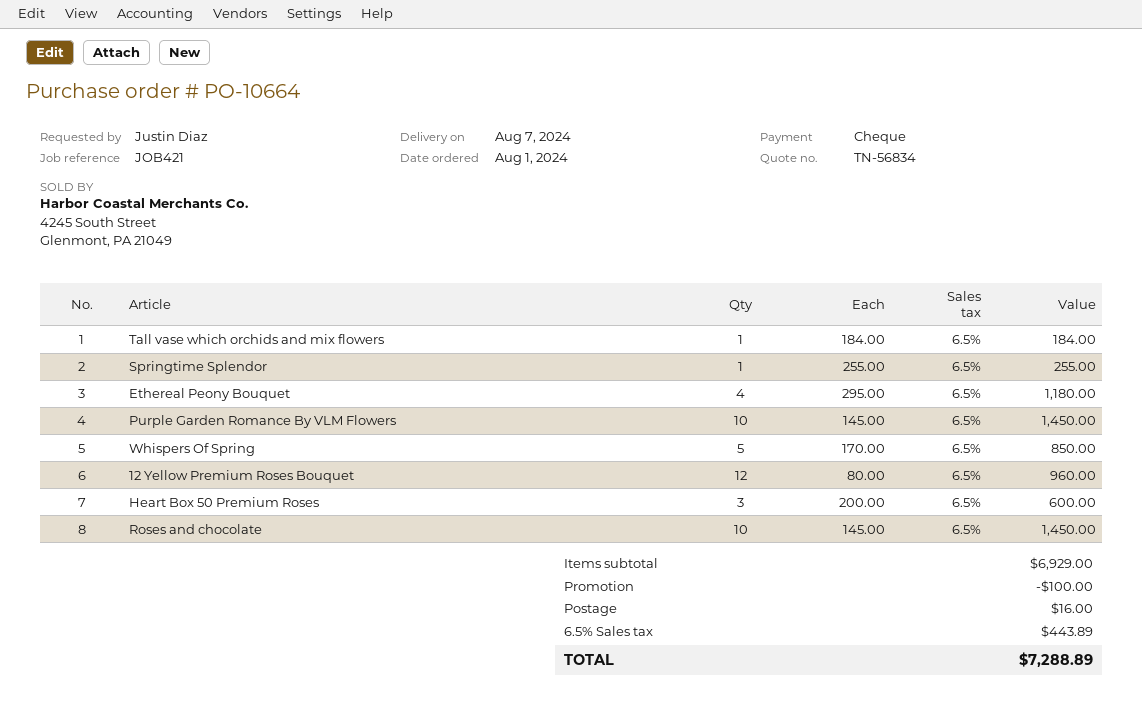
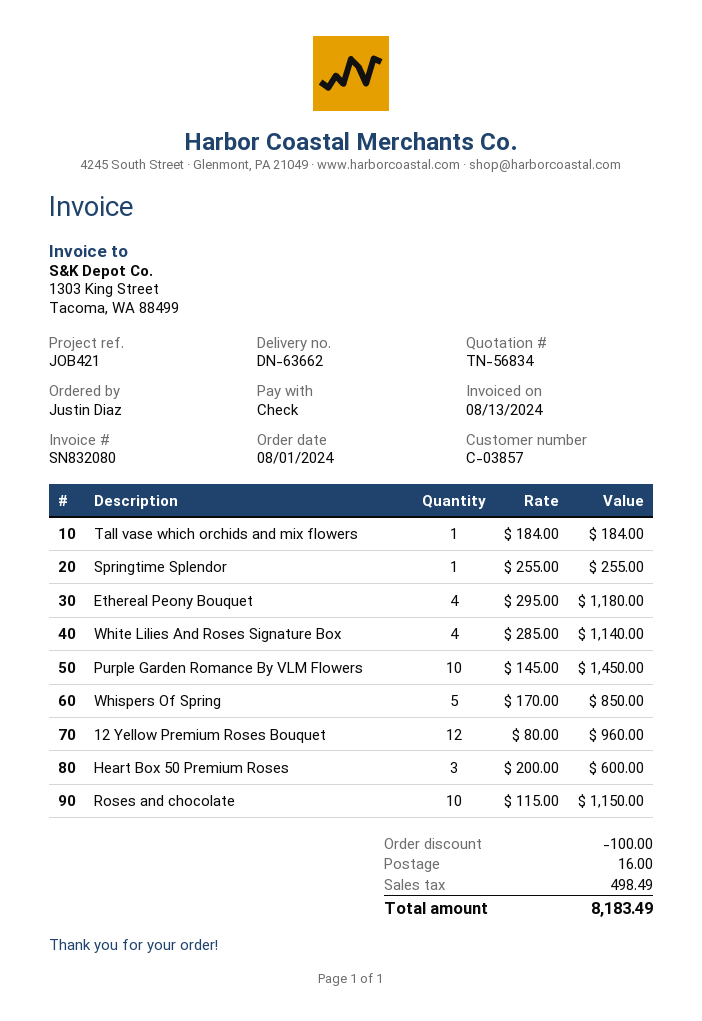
Roses and chocolate: 10 x 145.00 = 1450.00 -> 10 x 115.00 = 1150.00
White Lilies And Roses Signature Box: none -> 4 x 285.00 = 1140.00
tax: 443.89 -> 498.49
total: 7288.89 -> 8183.49

